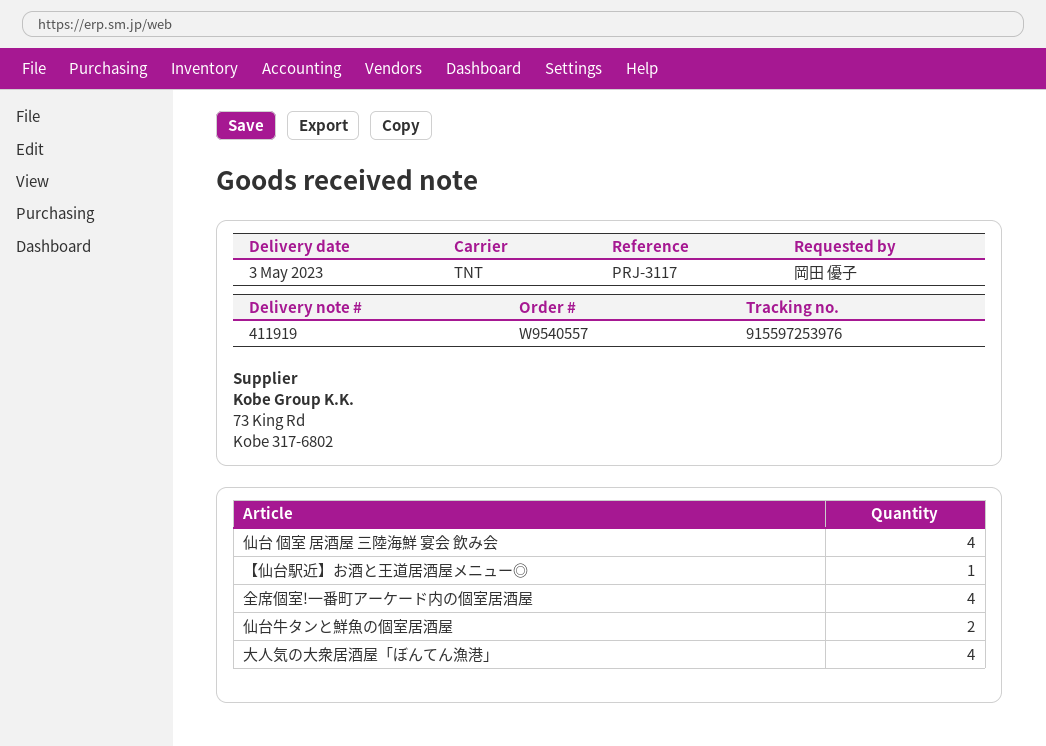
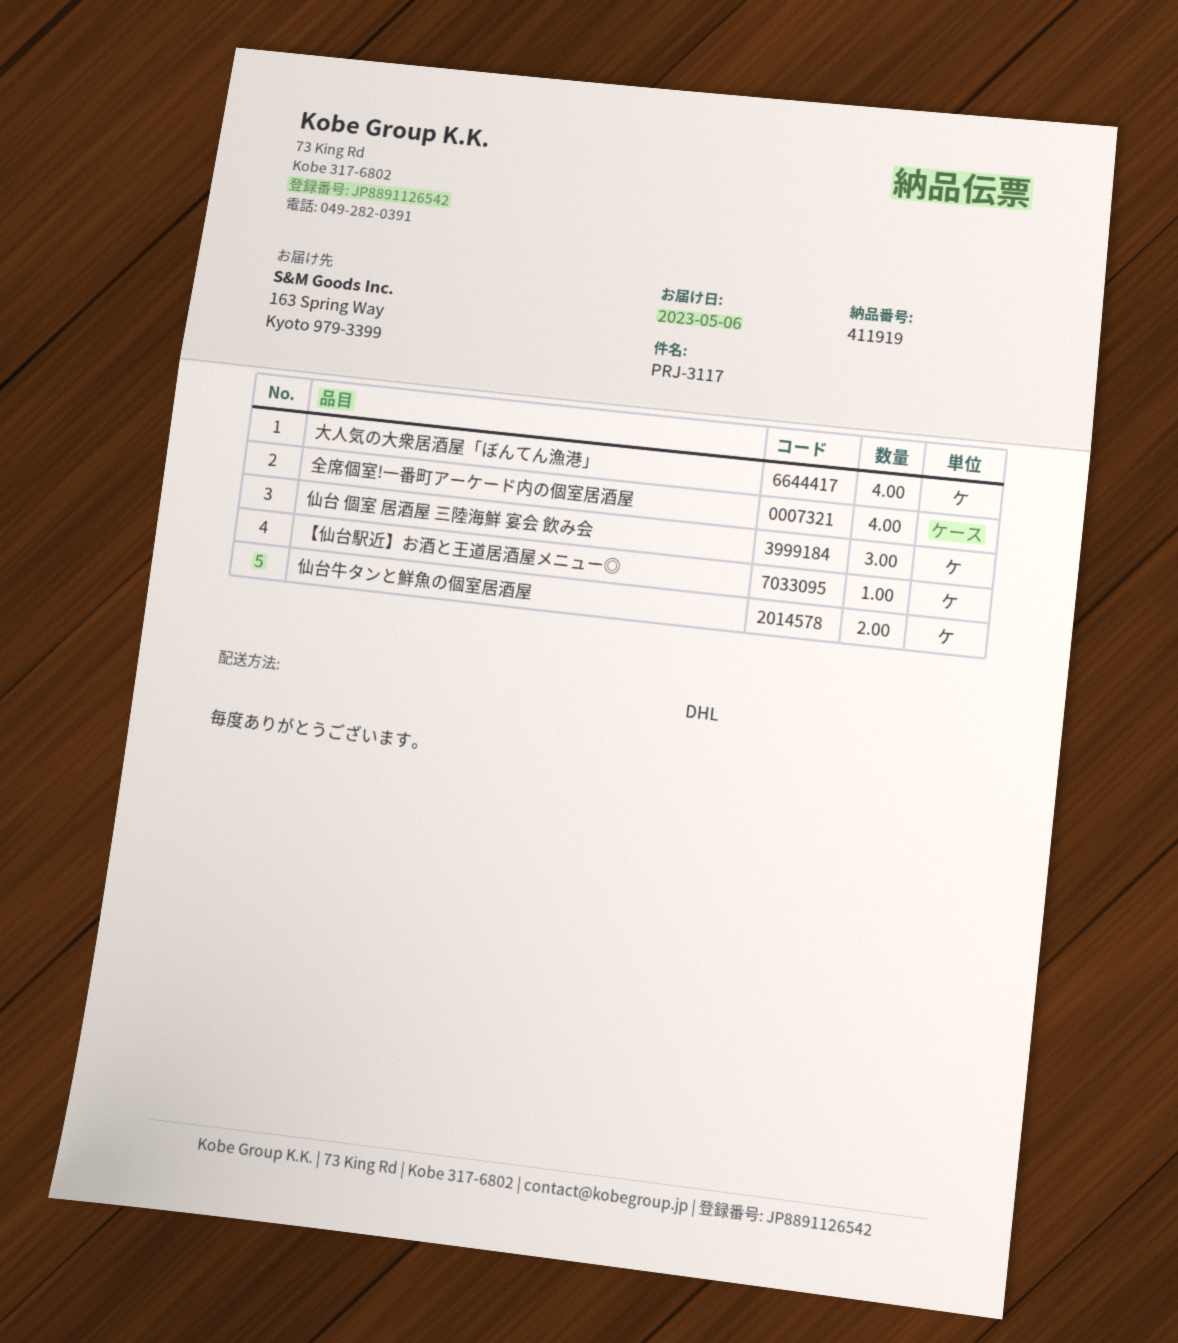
delivery date: 2023-05-03 -> 2023-05-06
shipping method: TNT -> DHL
仙台 個室 居酒屋 三陸海鮮 宴会 飲み会: 4 -> 3

